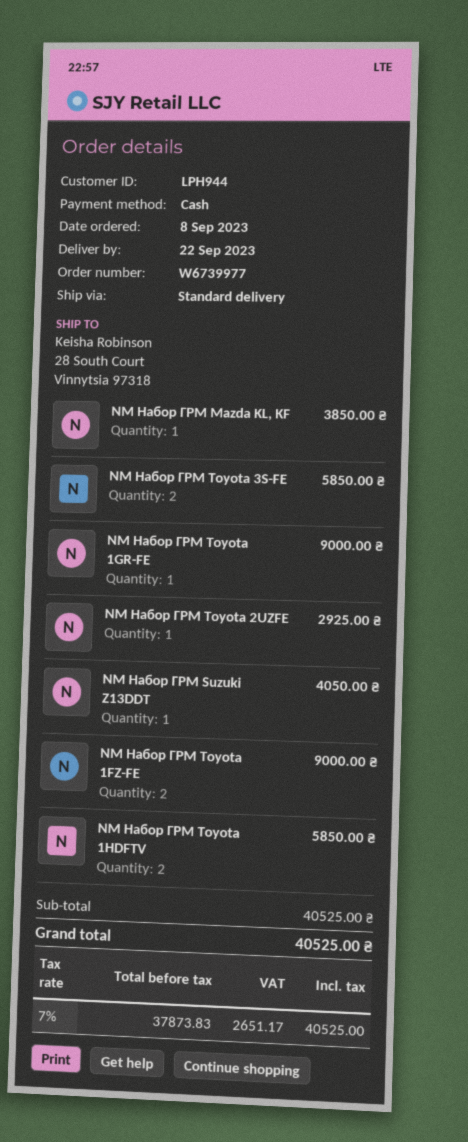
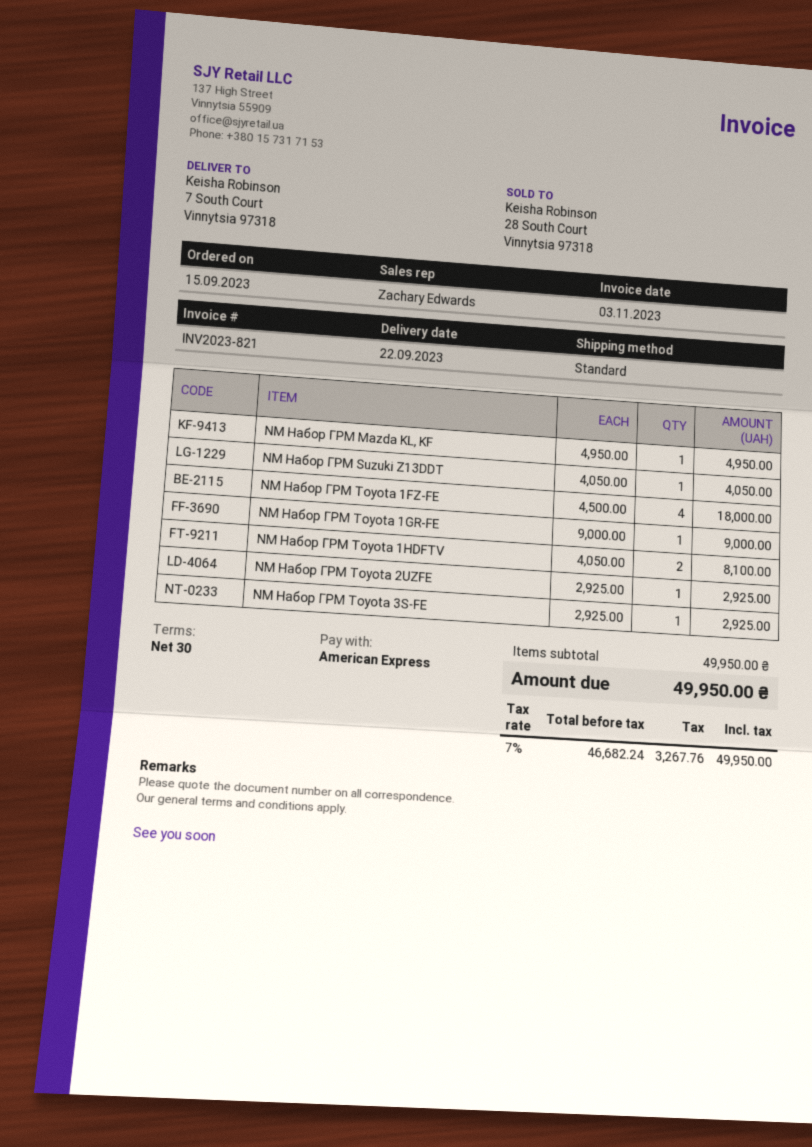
order date: 2023-09-08 -> 2023-09-15
payment method: cash -> American Express
ship to: 28 South Court, Vinnytsia 97318 -> 7 South Court, Vinnytsia 97318
NM Набор ГРМ Mazda KL, KF: 1 for 3850.00 -> 1 for 4950.00
NM Набор ГРМ Toyota 3S-FE: 2 for 5850.00 -> 1 for 2925.00
NM Набор ГРМ Toyota 1FZ-FE: 2 for 9000.00 -> 4 for 18000.00
NM Набор ГРМ Toyota 1HDFTV: 2 for 5850.00 -> 2 for 8100.00
subtotal: 40525.00 -> 49950.00
net: 37873.83 -> 46682.24
tax: 7% = 2651.17 -> 7% = 3267.76
total: 40525.00 -> 49950.00

